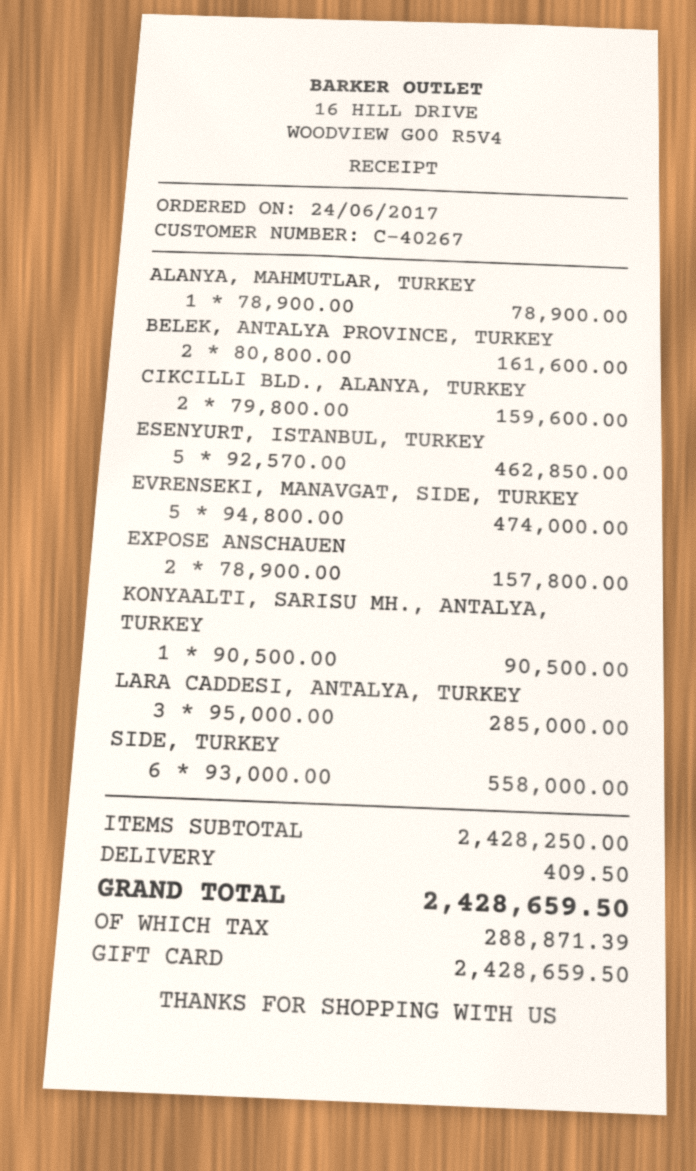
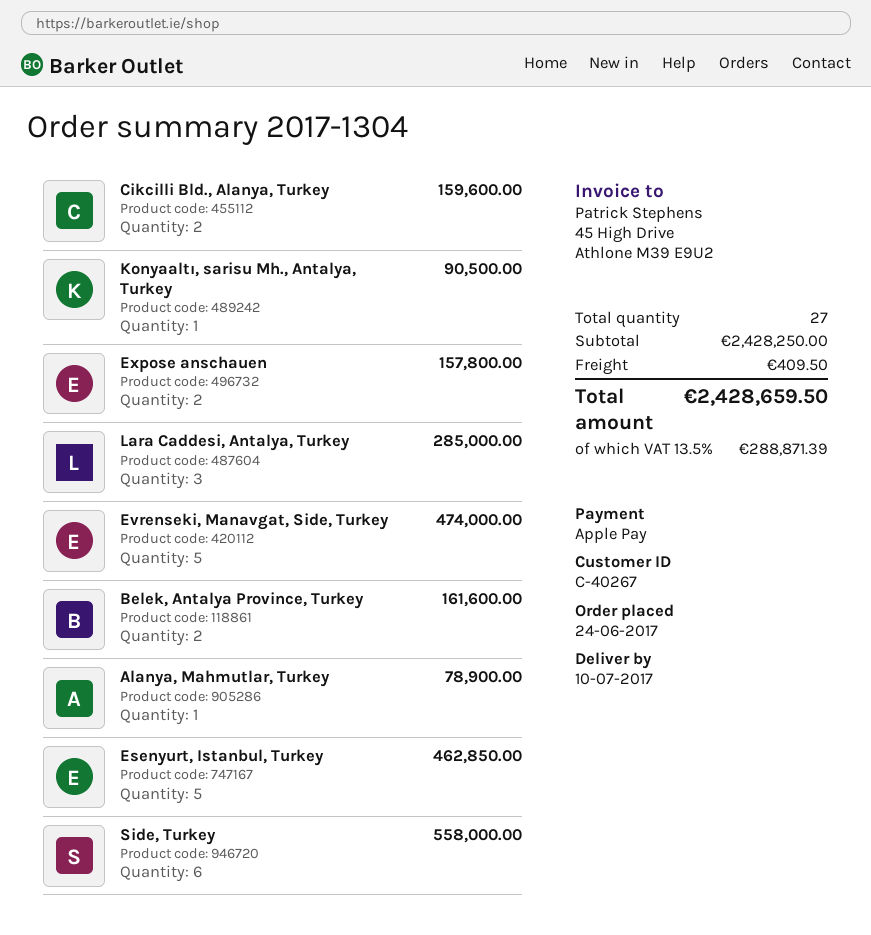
payment method: gift card -> Apple Pay

